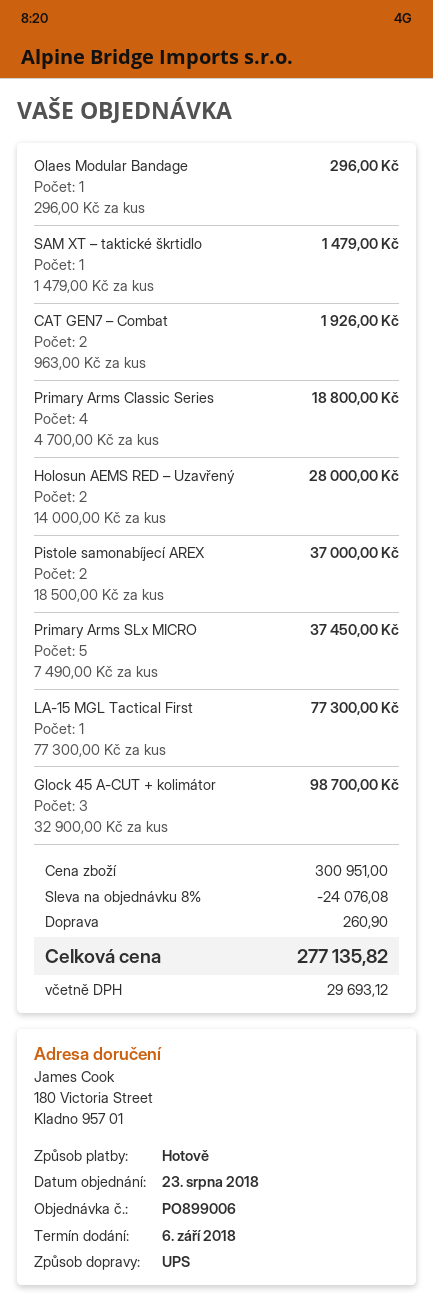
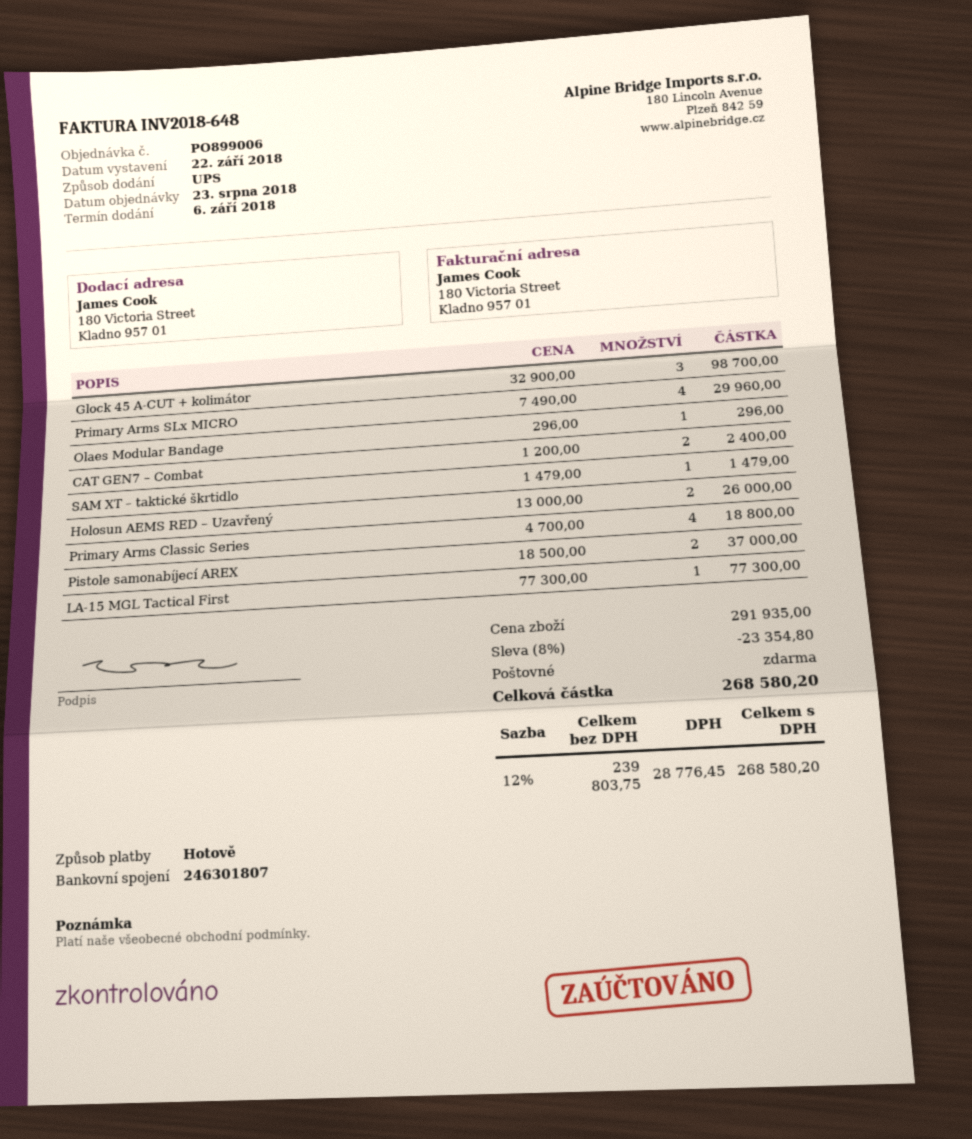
CAT GEN7 – Combat: 2 x 963.00 = 1926.00 -> 2 x 1200.00 = 2400.00
Holosun AEMS RED – Uzavřený: 2 x 14000.00 = 28000.00 -> 2 x 13000.00 = 26000.00
Primary Arms SLx MICRO: 5 x 7490.00 = 37450.00 -> 4 x 7490.00 = 29960.00
subtotal: 300951.00 -> 291935.00
discount: 8% = 24076.08 -> 8% = 23354.80
shipping: 260.90 -> 0.00
tax: 29693.12 -> 28776.45
total: 277135.82 -> 268580.20

